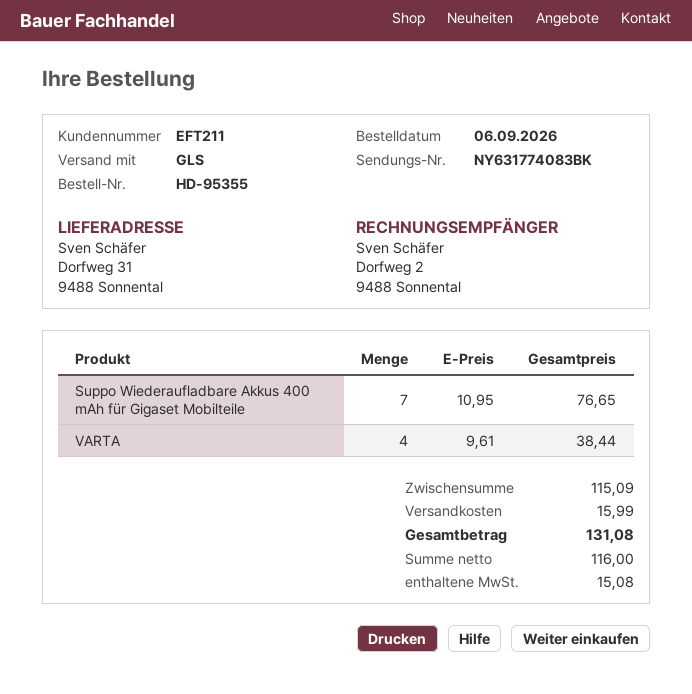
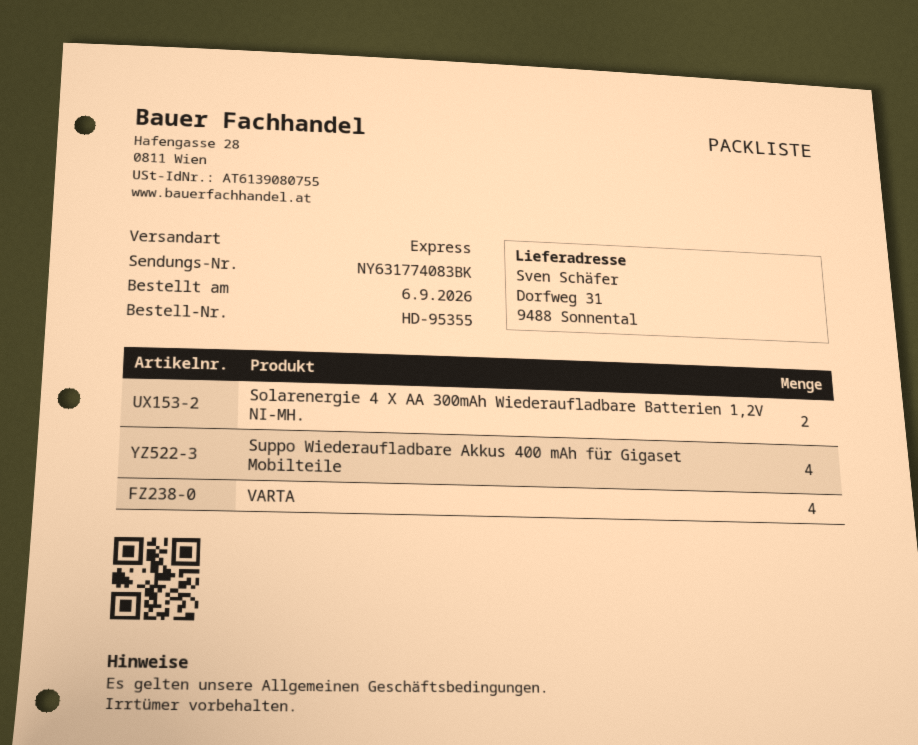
shipping method: GLS -> express
Suppo Wiederaufladbare Akkus 400 mAh für Gigaset Mobilteile: 7 -> 4
Solarenergie 4 X AA 300mAh Wiederaufladbare Batterien 1,2V NI-MH.: none -> 2

